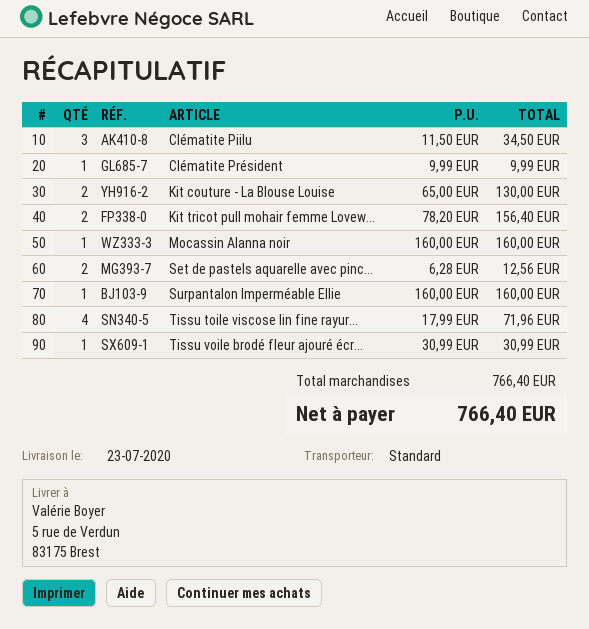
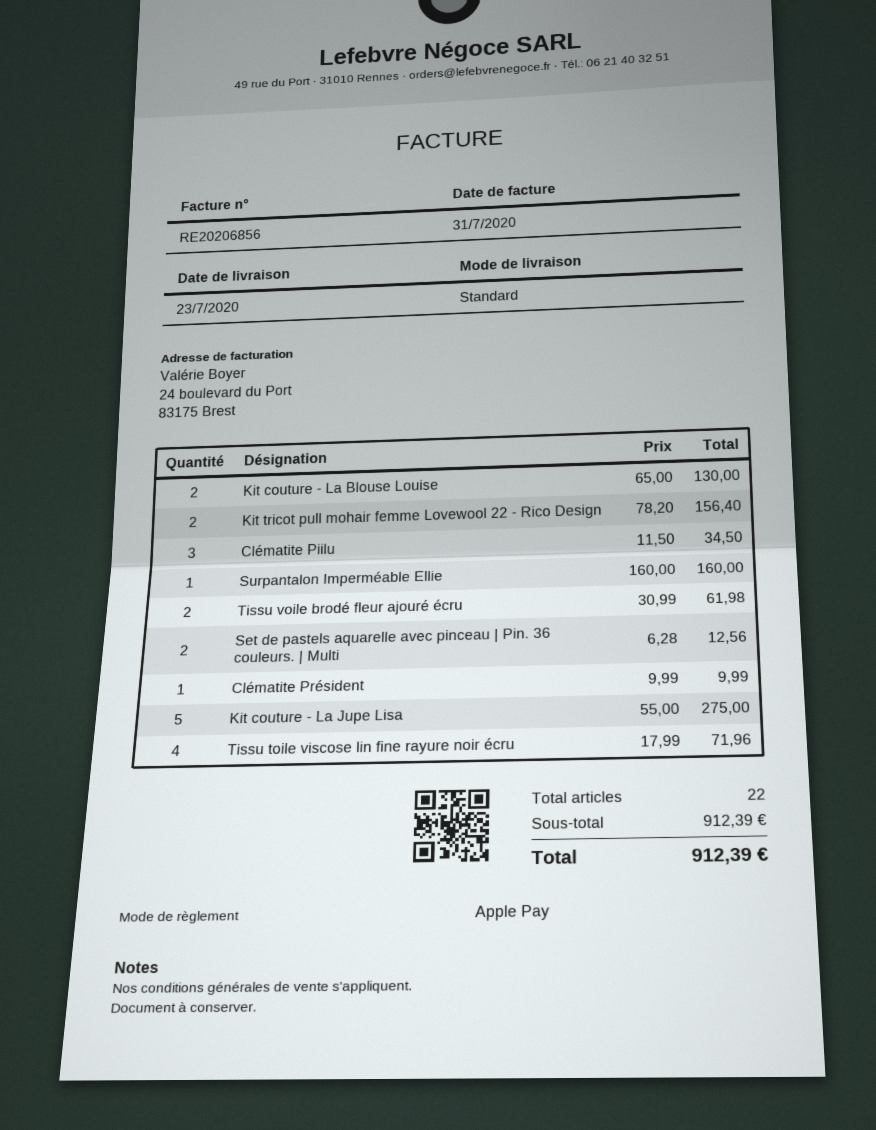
Mocassin Alanna noir: 1 x 160.00 = 160.00 -> none
Tissu voile brodé fleur ajouré écr...: 1 x 30.99 = 30.99 -> 2 x 30.99 = 61.98
Kit couture - La Jupe Lisa: none -> 5 x 55.00 = 275.00
subtotal: 766.40 -> 912.39
total: 766.40 -> 912.39

